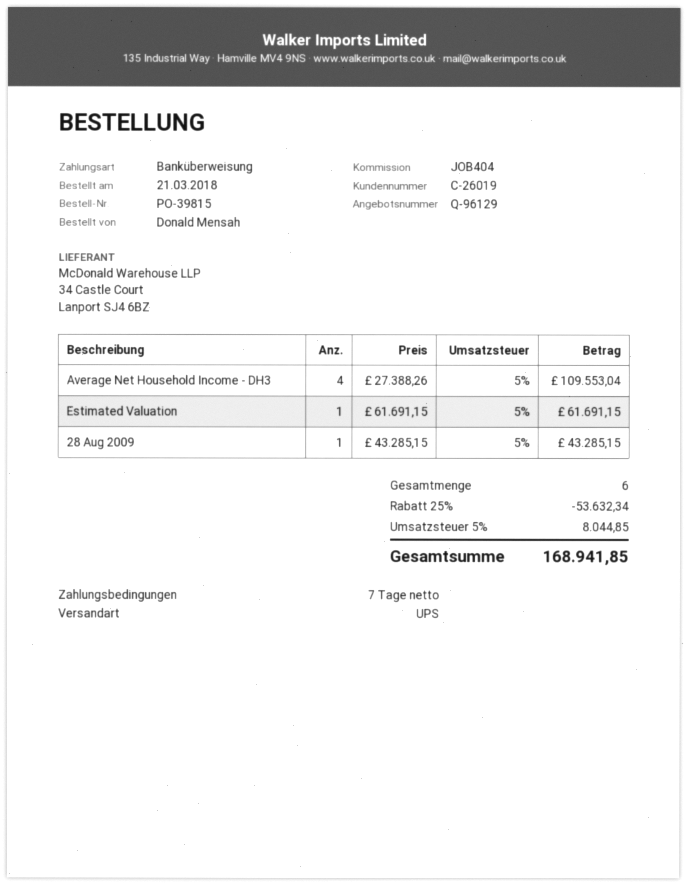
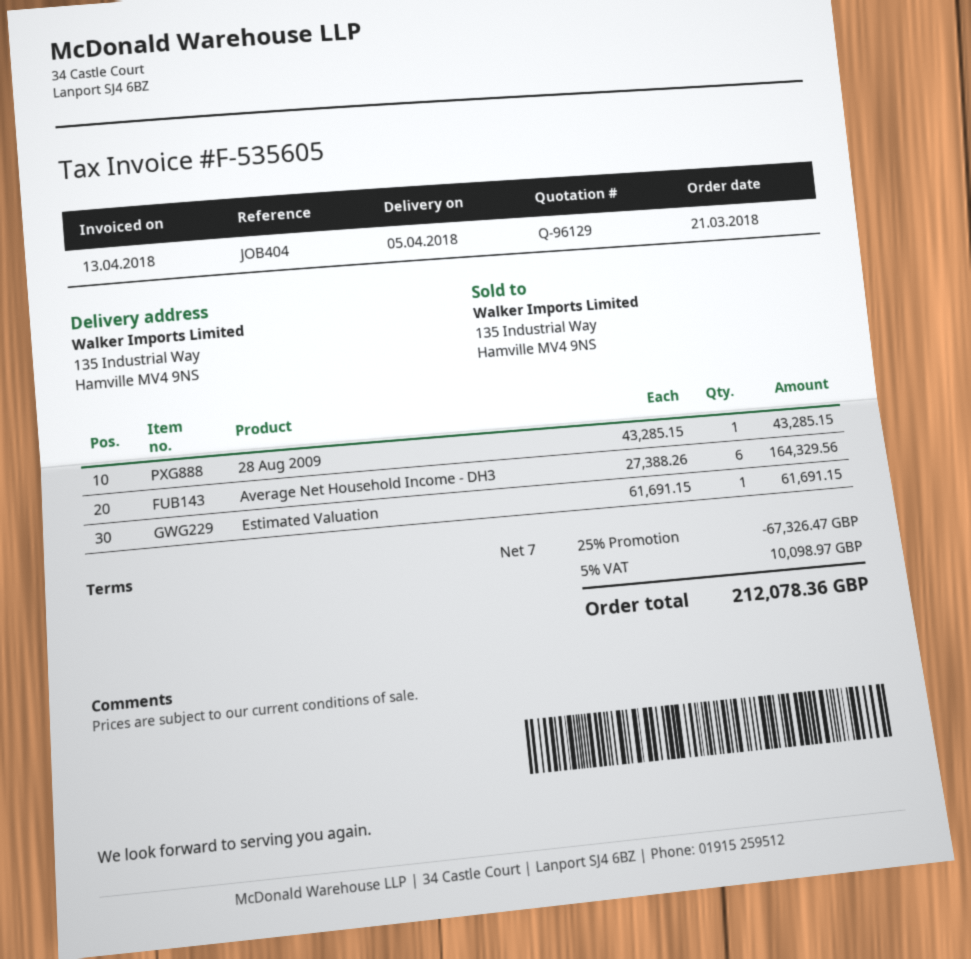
Average Net Household Income - DH3: 4 x 27388.26 = 109553.04 -> 6 x 27388.26 = 164329.56
discount: 25% = 53632.34 -> 25% = 67326.47
tax: 5% = 8044.85 -> 5% = 10098.97
total: 168941.85 -> 212078.36

